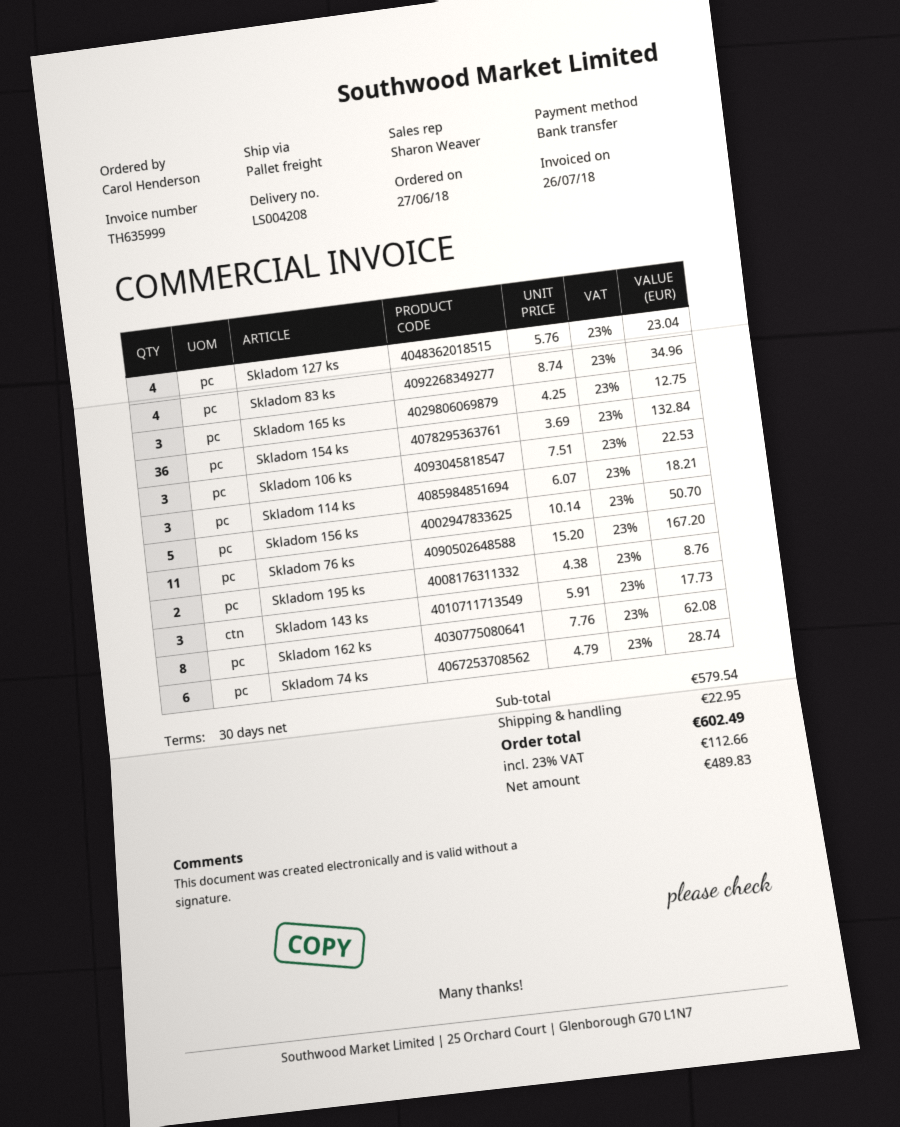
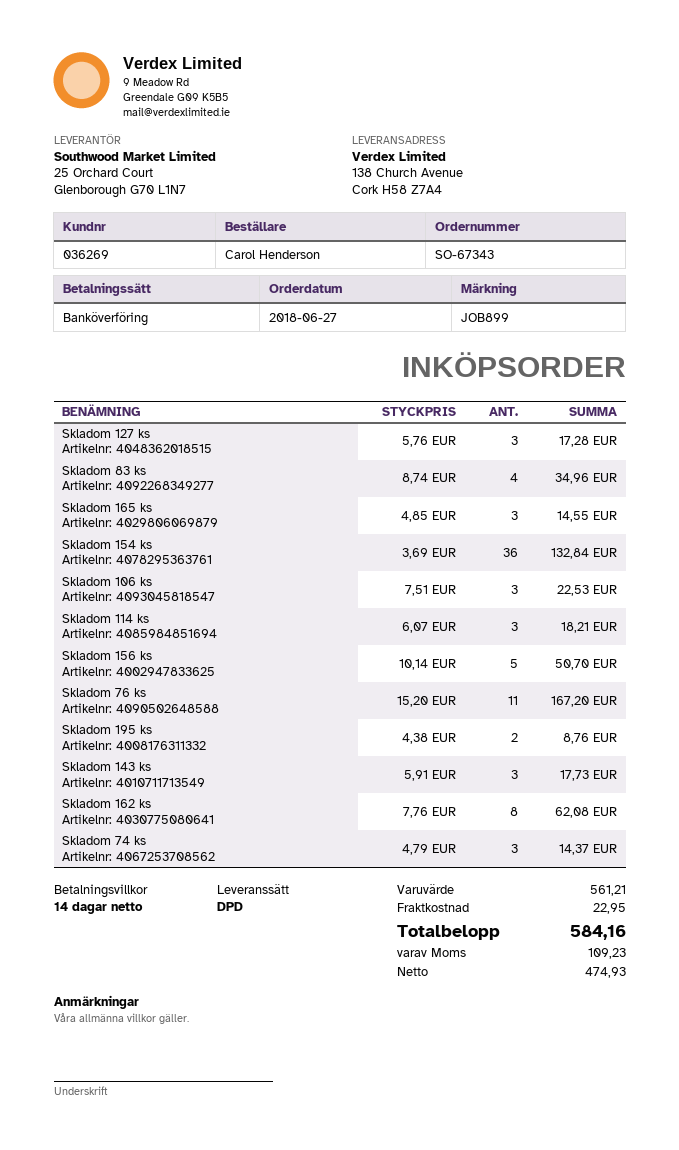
payment terms: 30 days -> 14 days
shipping method: pallet freight -> DPD
Skladom 127 ks: 4 x 5.76 = 23.04 -> 3 x 5.76 = 17.28
Skladom 165 ks: 3 x 4.25 = 12.75 -> 3 x 4.85 = 14.55
Skladom 74 ks: 6 x 4.79 = 28.74 -> 3 x 4.79 = 14.37
subtotal: 579.54 -> 561.21
net: 489.83 -> 474.93
tax: 112.66 -> 109.23
total: 602.49 -> 584.16

